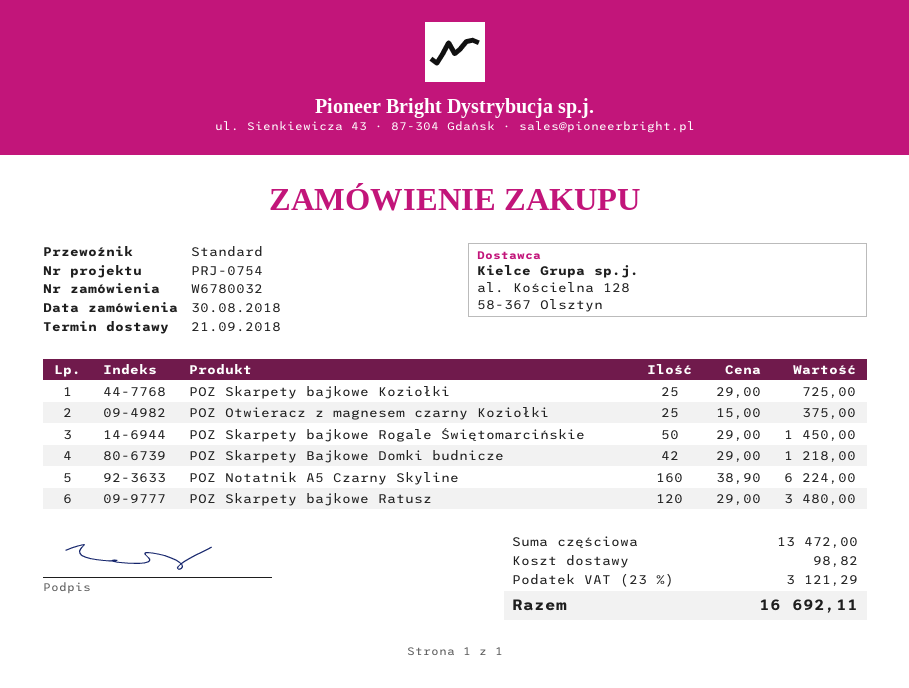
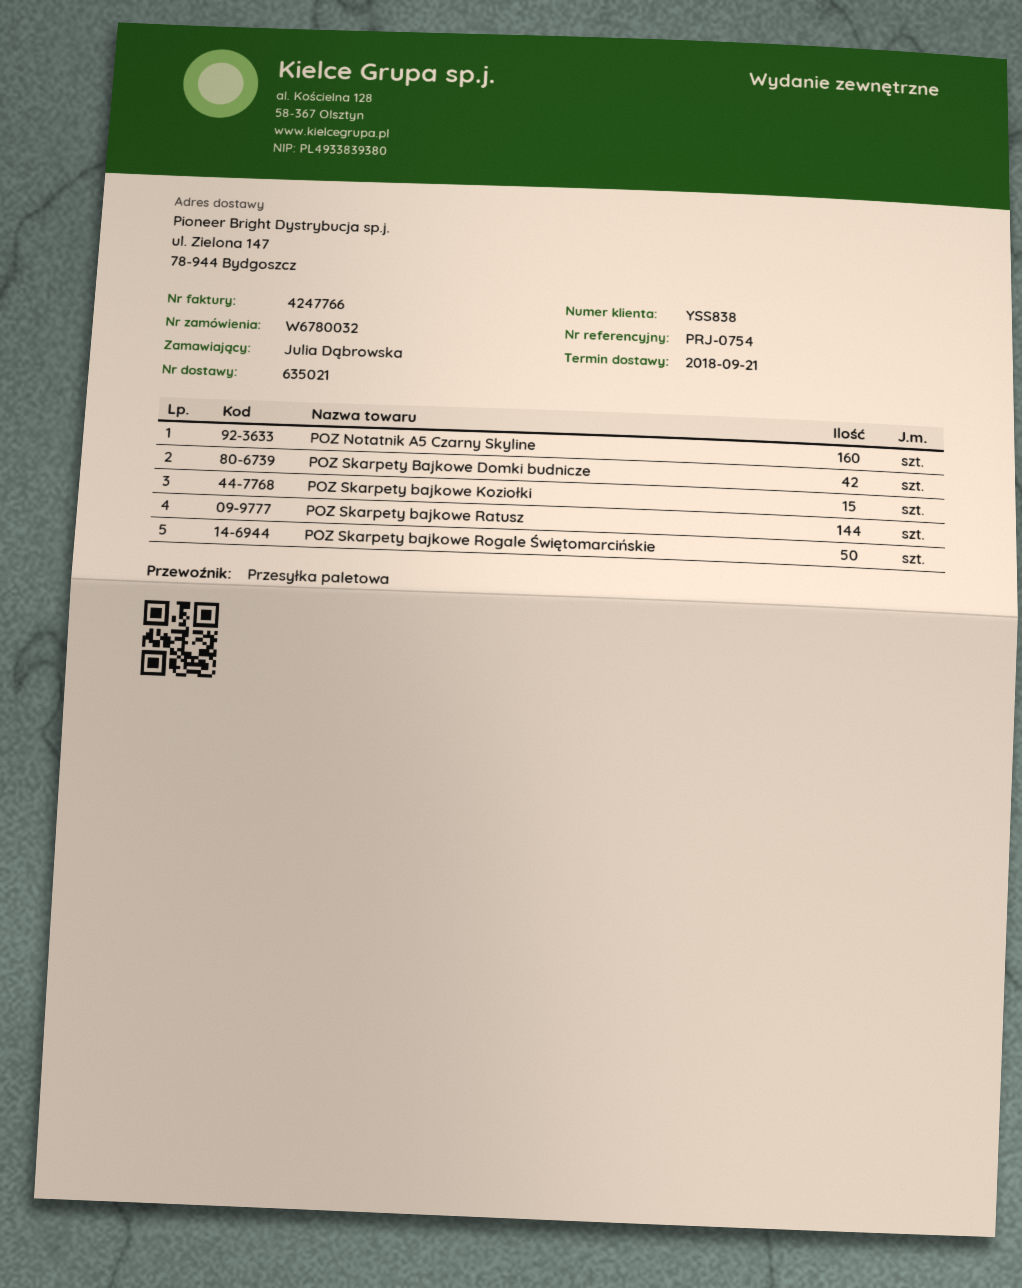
shipping method: standard -> pallet freight
POZ Skarpety bajkowe Koziołki: 25 -> 15
POZ Otwieracz z magnesem czarny Koziołki: 25 -> none
POZ Skarpety bajkowe Ratusz: 120 -> 144

